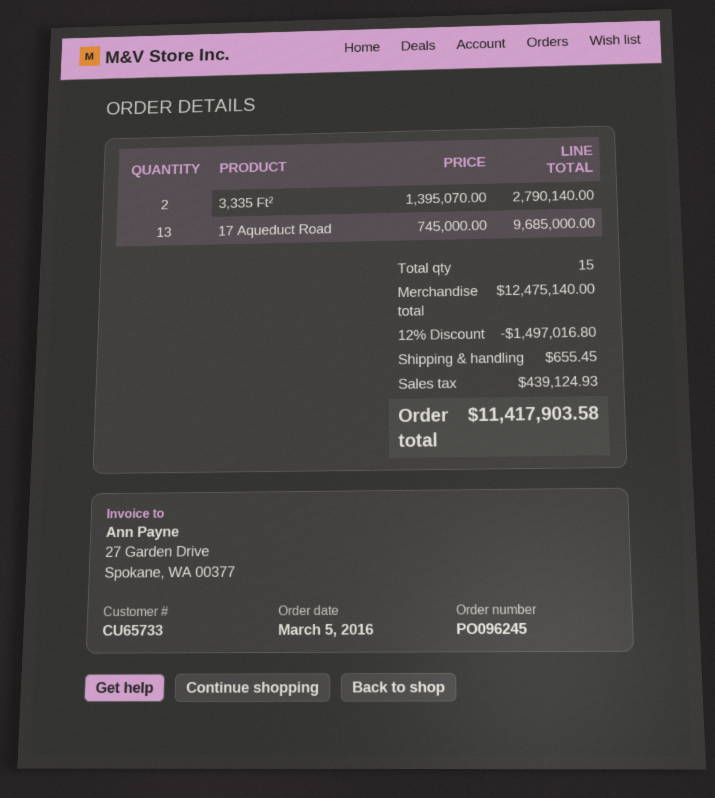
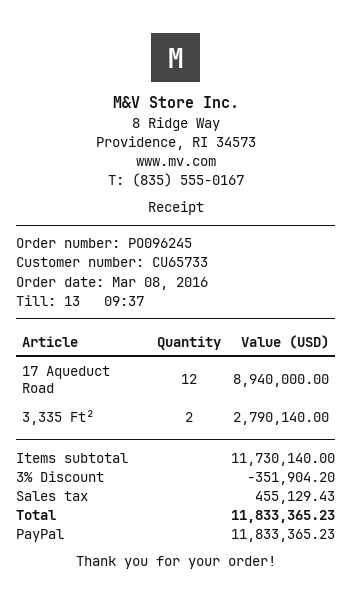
order date: 2016-03-05 -> 2016-03-08
17 Aqueduct Road: 13 for 9685000.00 -> 12 for 8940000.00
subtotal: 12475140.00 -> 11730140.00
discount: 12% = 1497016.80 -> 3% = 351904.20
shipping: 655.45 -> none
tax: 439124.93 -> 455129.43
total: 11417903.58 -> 11833365.23

